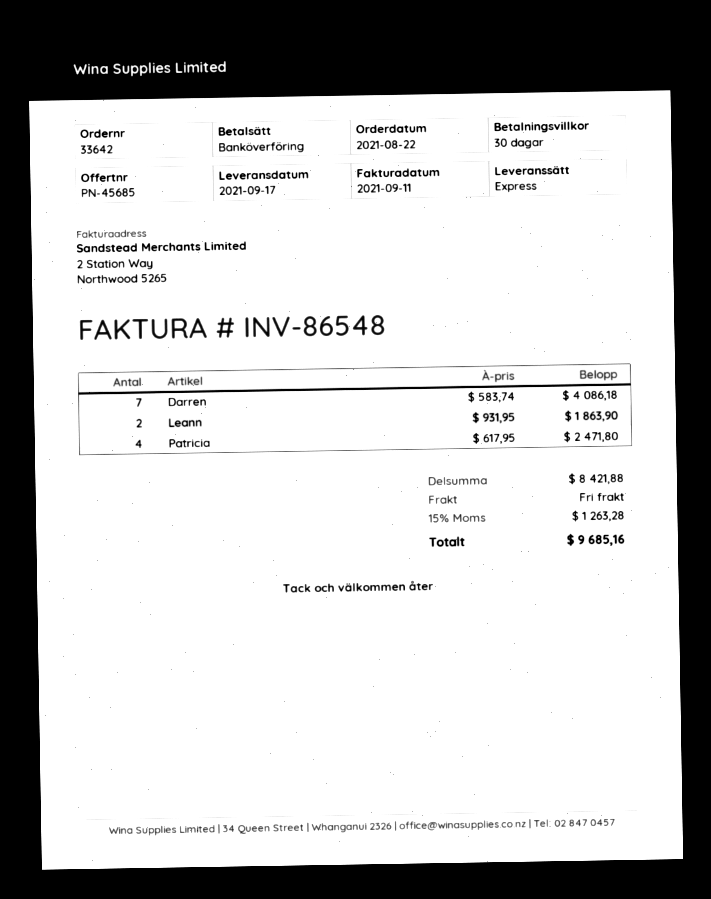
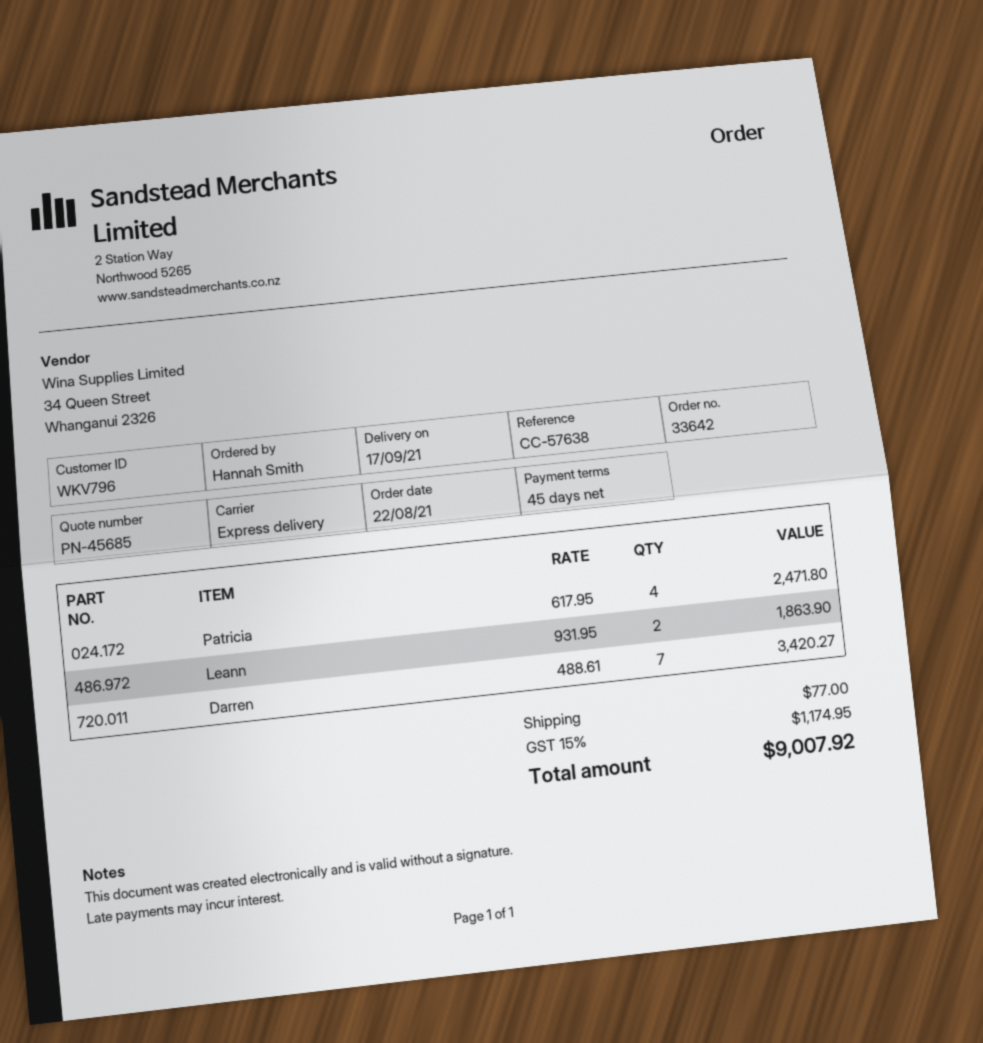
payment terms: 30 days -> 45 days
Darren: 7 x 583.74 = 4086.18 -> 7 x 488.61 = 3420.27
shipping: 0.00 -> 77.00
tax: 15% = 1263.28 -> 15% = 1174.95
total: 9685.16 -> 9007.92

